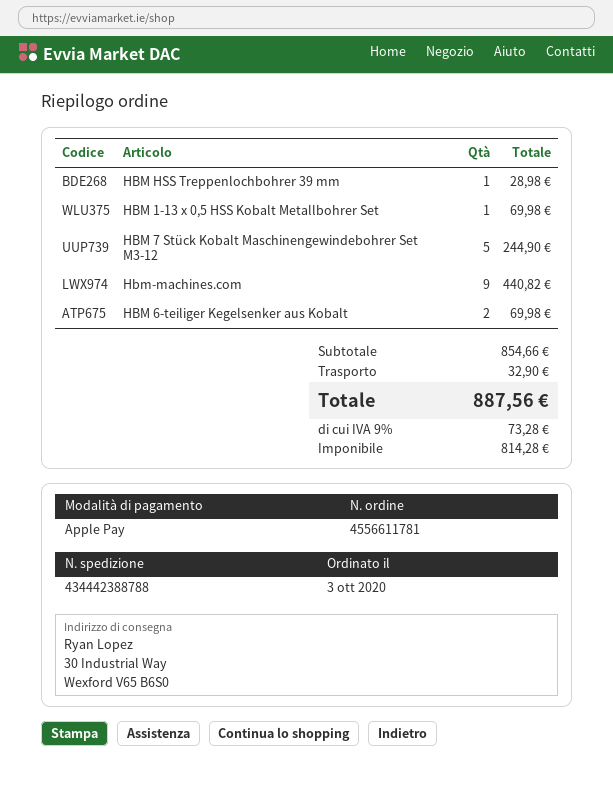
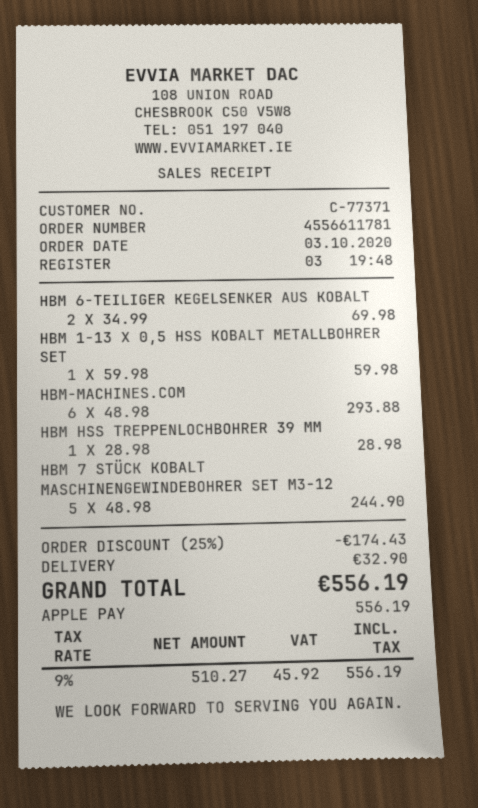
HBM 1-13 x 0,5 HSS Kobalt Metallbohrer Set: 1 for 69.98 -> 1 for 59.98
Hbm-machines.com: 9 for 440.82 -> 6 for 293.88
discount: none -> 25% = 174.43
net: 814.28 -> 510.27
tax: 9% = 73.28 -> 9% = 45.92
total: 887.56 -> 556.19

